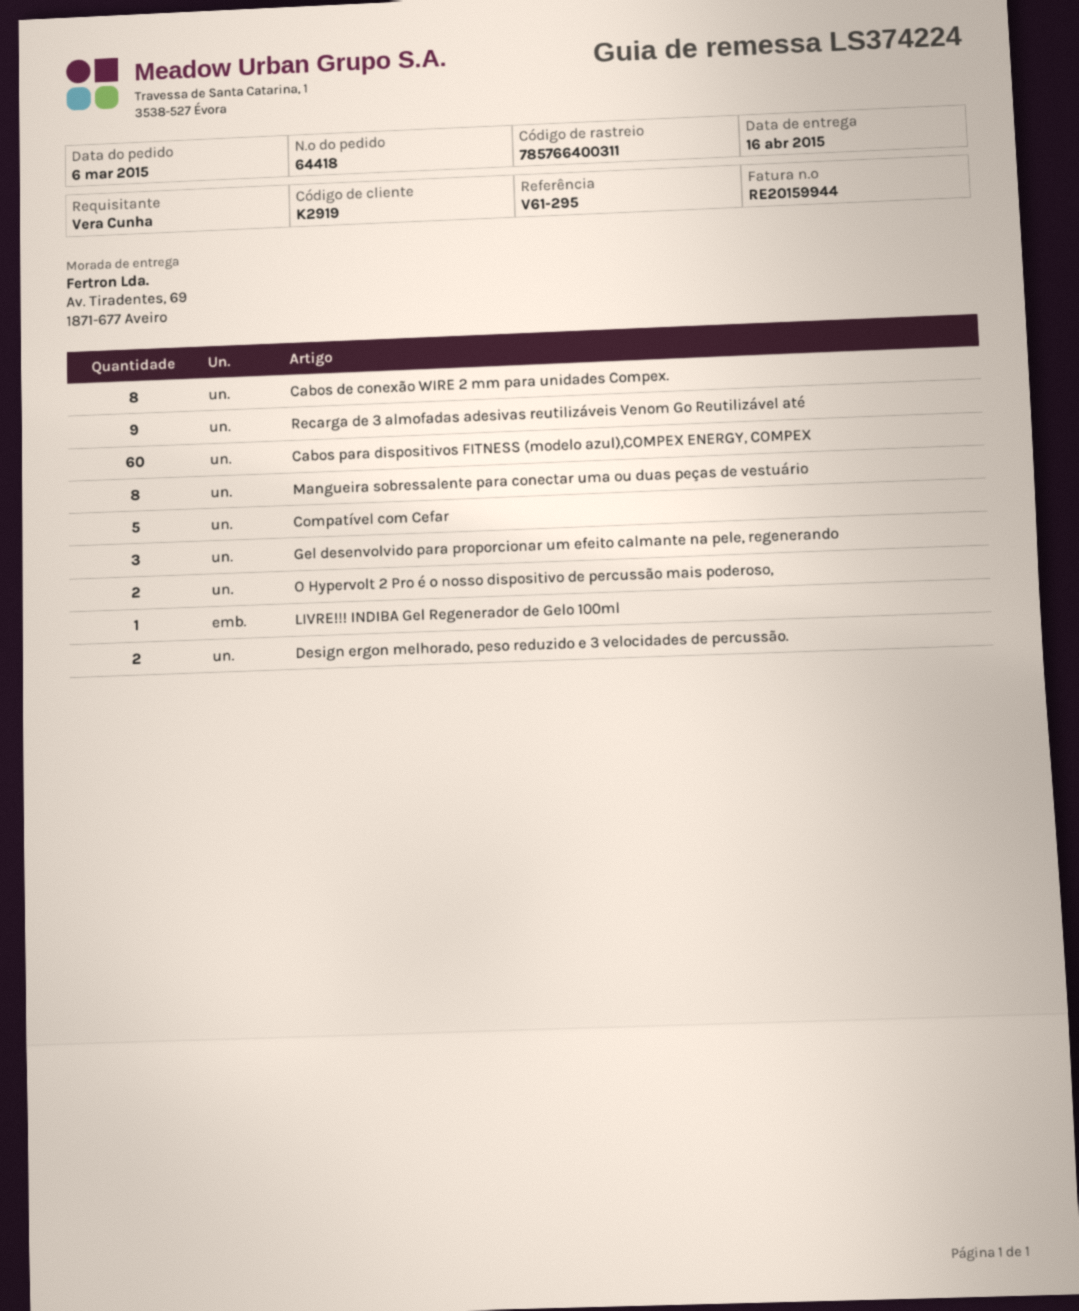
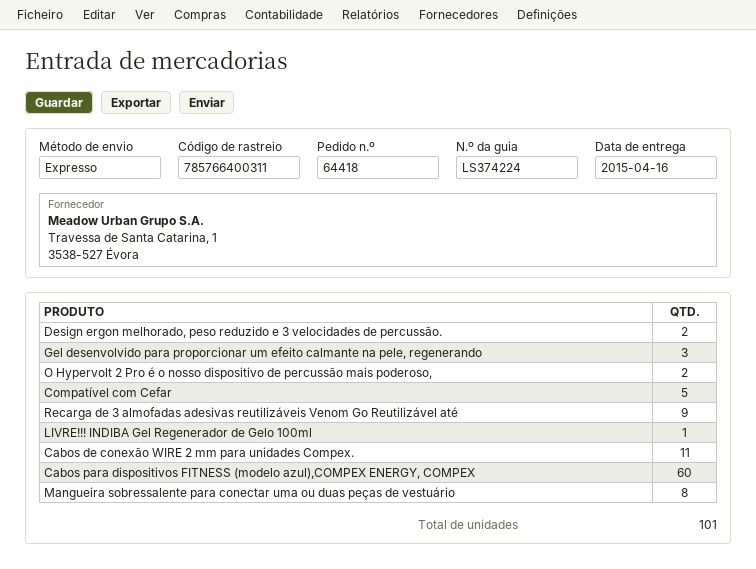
Cabos de conexão WIRE 2 mm para unidades Compex.: 8 -> 11

